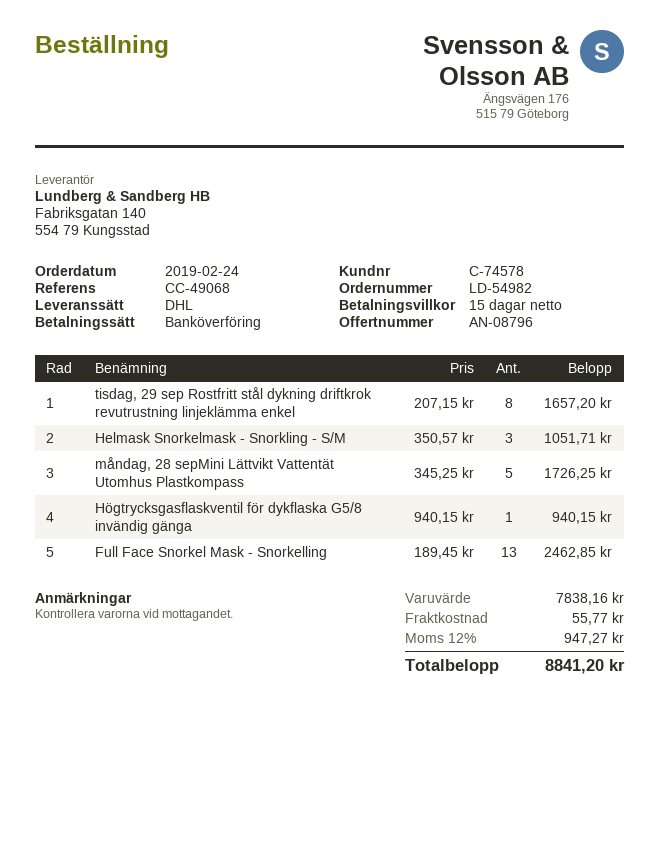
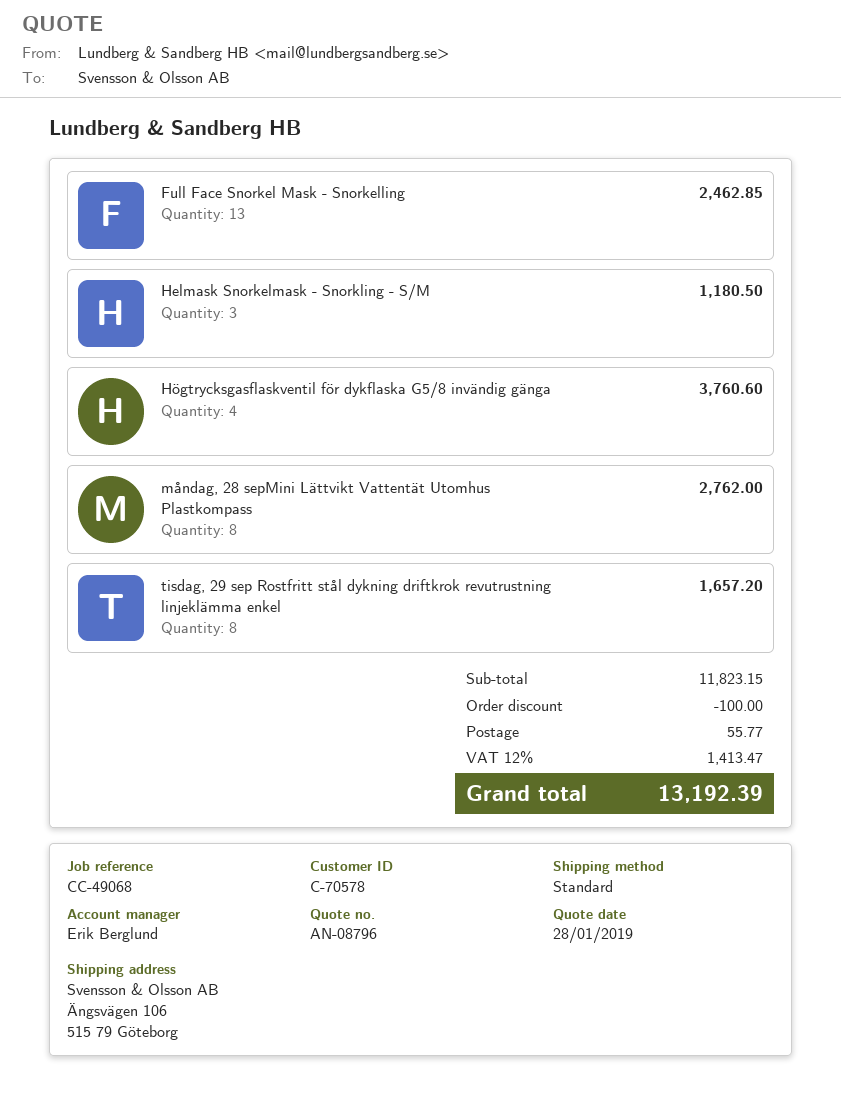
customer number: C-74578 -> C-70578
shipping method: DHL -> standard
Helmask Snorkelmask - Snorkling - S/M: 3 for 1051.71 -> 3 for 1180.50
måndag, 28 sepMini Lättvikt Vattentät Utomhus Plastkompass: 5 for 1726.25 -> 8 for 2762.00
Högtrycksgasflaskventil för dykflaska G5/8 invändig gänga: 1 for 940.15 -> 4 for 3760.60
subtotal: 7838.16 -> 11823.15
discount: none -> 100.00
tax: 12% = 947.27 -> 12% = 1413.47
total: 8841.20 -> 13192.39

